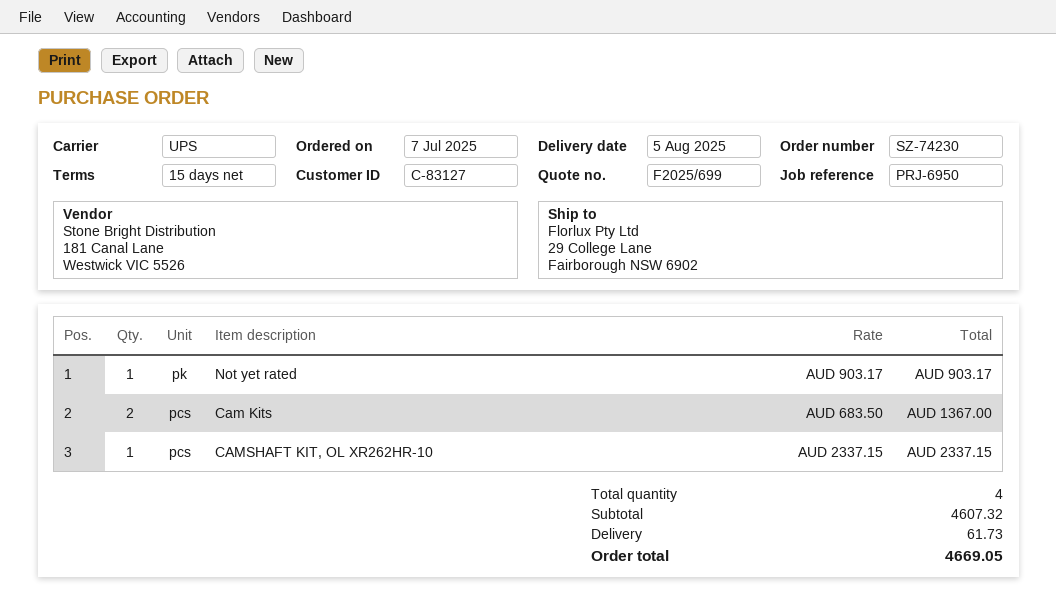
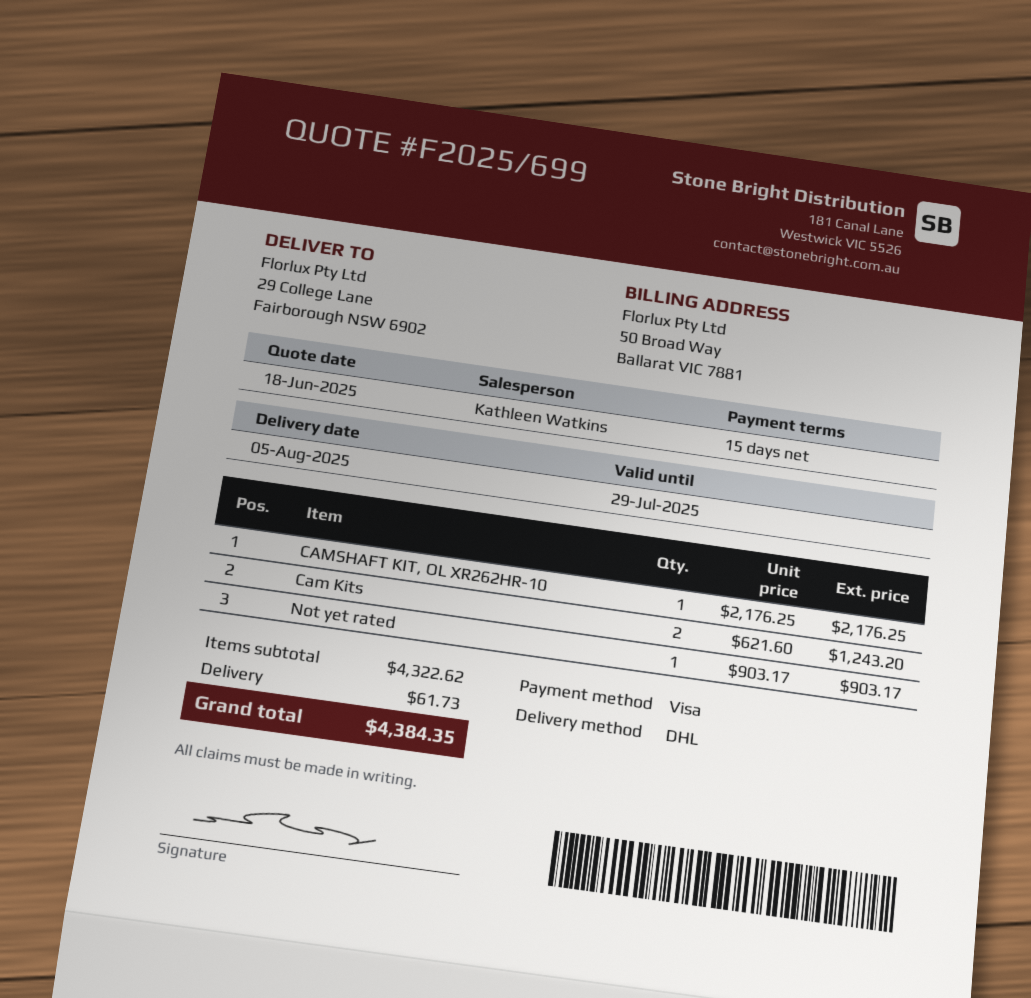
shipping method: UPS -> DHL
Cam Kits: 2 x 683.50 = 1367.00 -> 2 x 621.60 = 1243.20
CAMSHAFT KIT, OL XR262HR-10: 1 x 2337.15 = 2337.15 -> 1 x 2176.25 = 2176.25
subtotal: 4607.32 -> 4322.62
total: 4669.05 -> 4384.35

